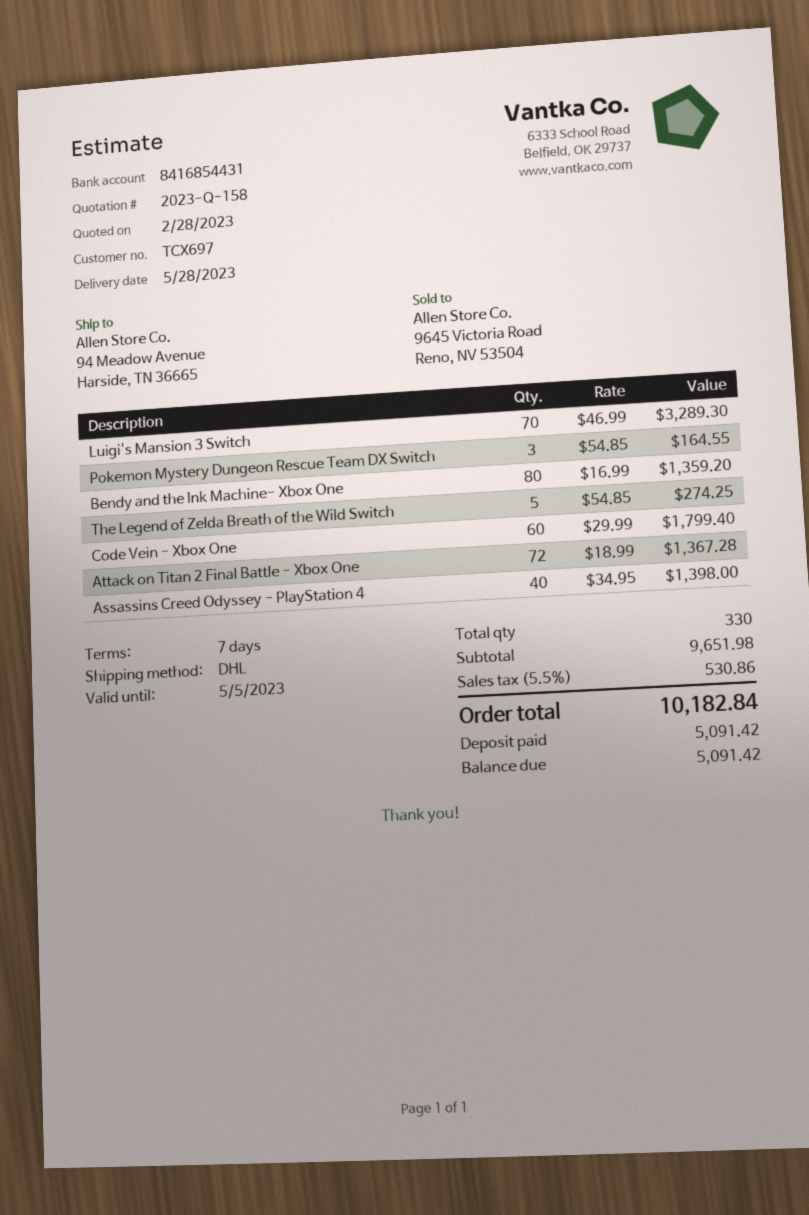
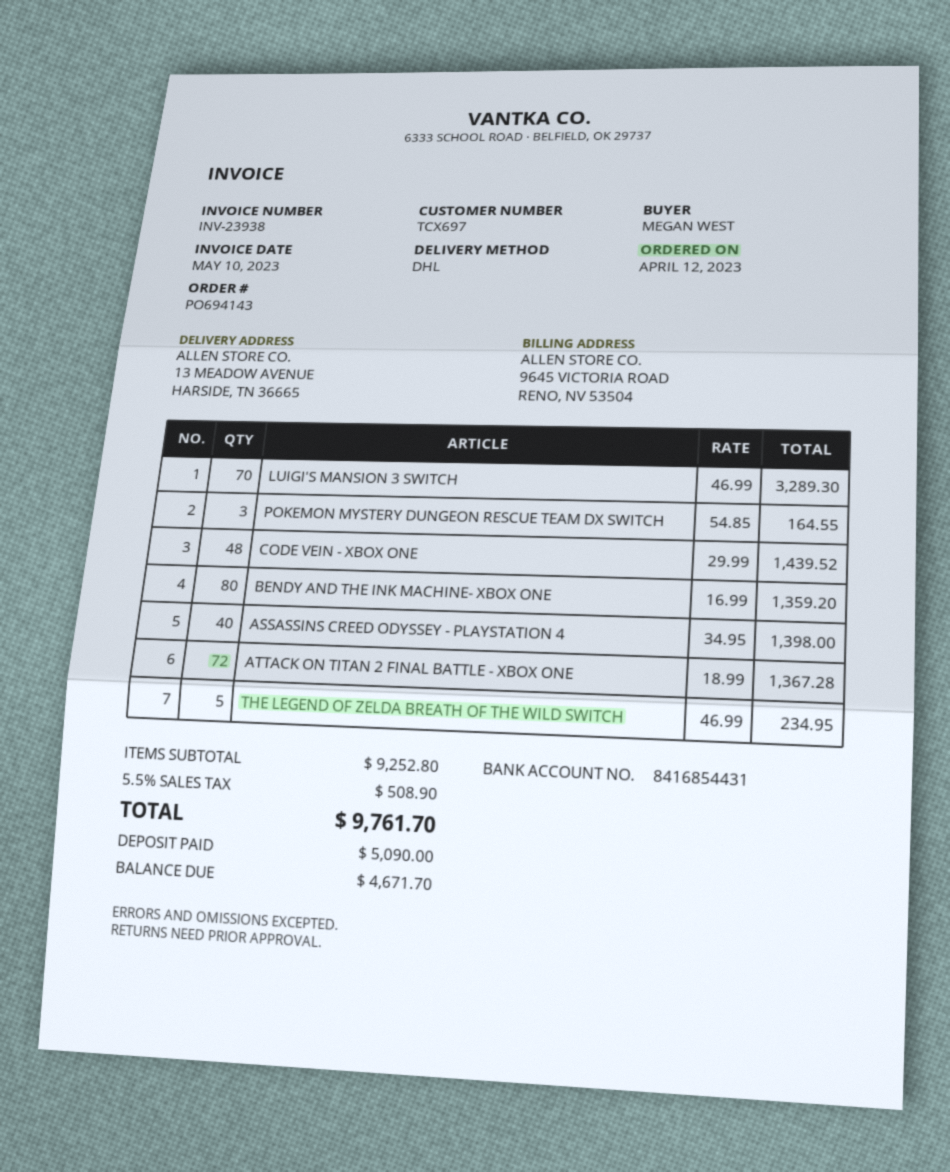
ship to: 94 Meadow Avenue, Harside, TN 36665 -> 13 MEADOW AVENUE, HARSIDE, TN 36665
The Legend of Zelda Breath of the Wild Switch: 5 x 54.85 = 274.25 -> 5 x 46.99 = 234.95
Code Vein - Xbox One: 60 x 29.99 = 1799.40 -> 48 x 29.99 = 1439.52
subtotal: 9651.98 -> 9252.80
tax: 5.5% = 530.86 -> 5.5% = 508.90
total: 10182.84 -> 9761.70
deposit: 5091.42 -> 5090.00
balance: 5091.42 -> 4671.70

